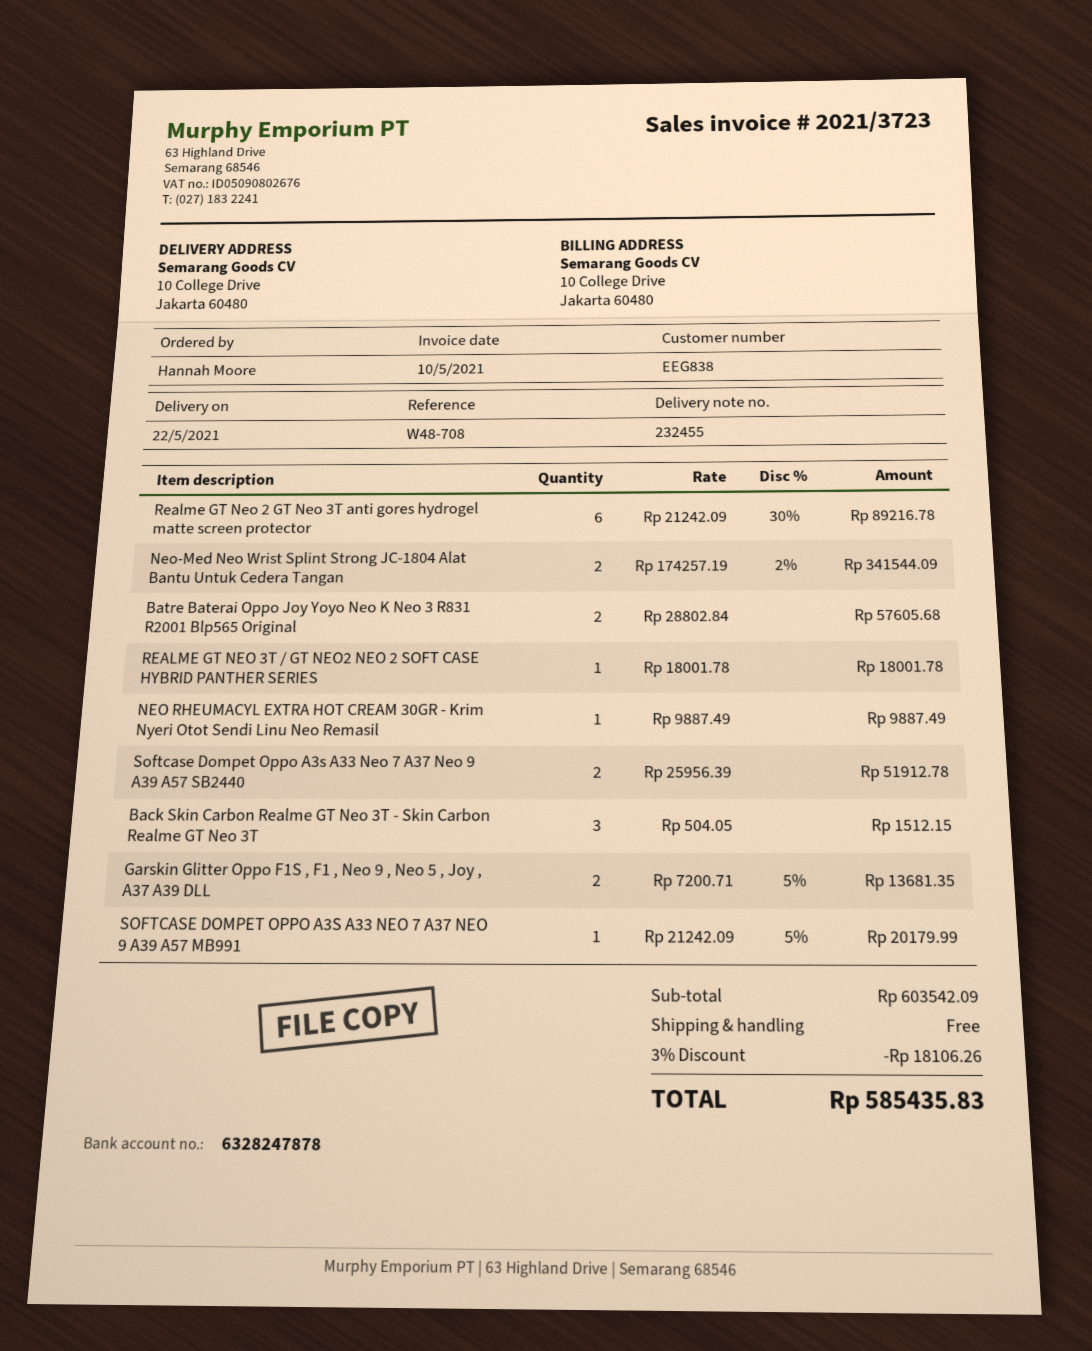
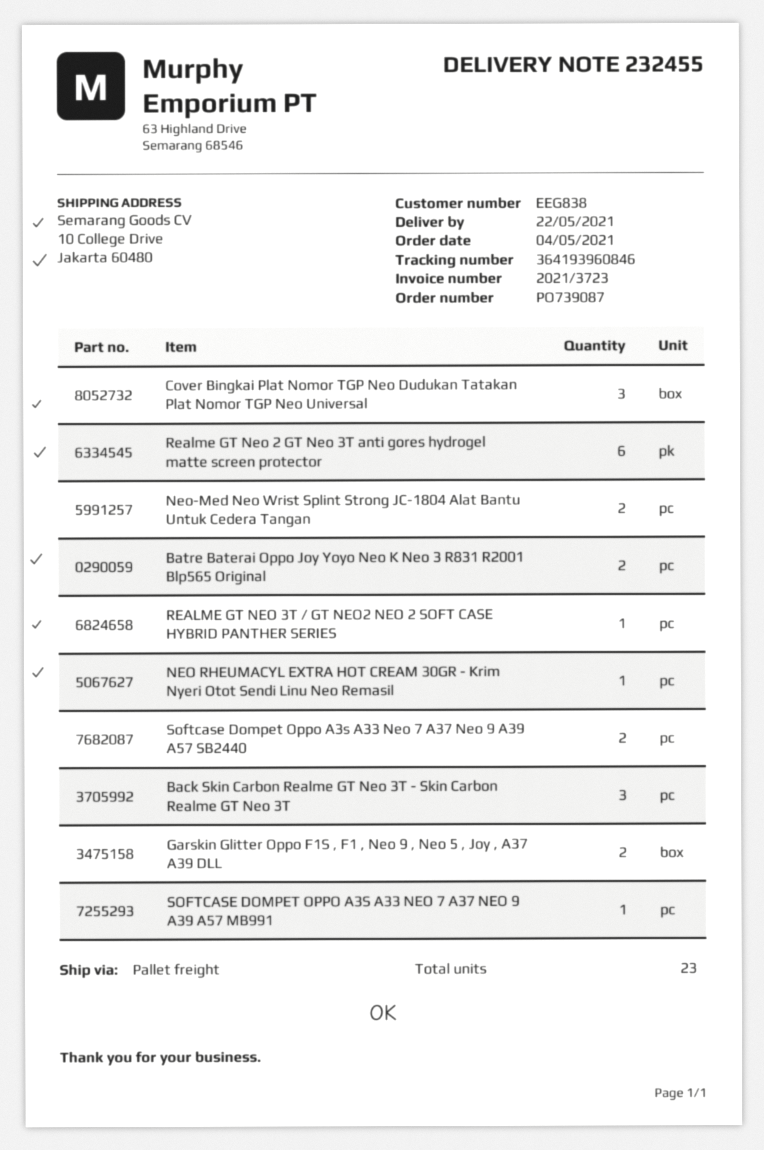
Cover Bingkai Plat Nomor TGP Neo Dudukan Tatakan Plat Nomor TGP Neo Universal: none -> 3

